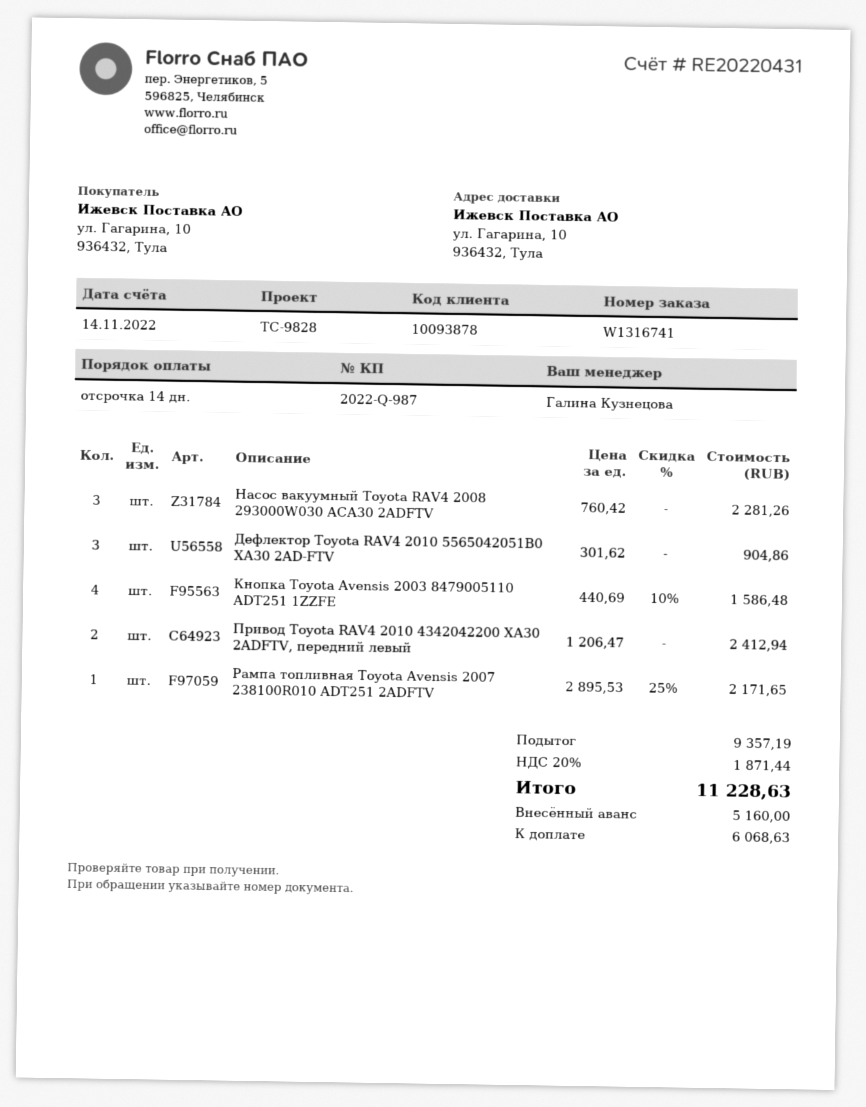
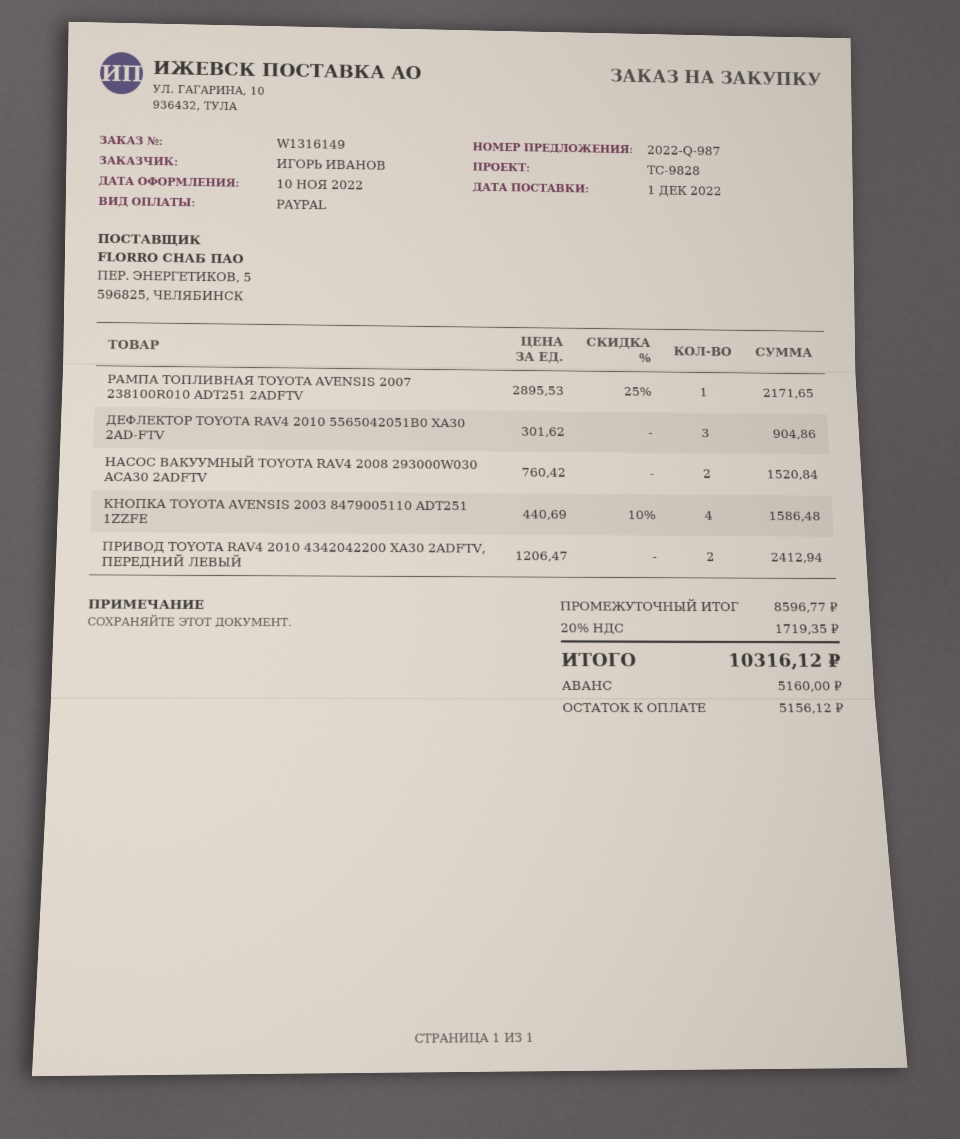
order number: W1316741 -> W1316149
Насос вакуумный Toyota RAV4 2008 293000W030 ACA30 2ADFTV: 3 x 760.42 = 2281.26 -> 2 x 760.42 = 1520.84
subtotal: 9357.19 -> 8596.77
tax: 20% = 1871.44 -> 20% = 1719.35
total: 11228.63 -> 10316.12
balance: 6068.63 -> 5156.12

